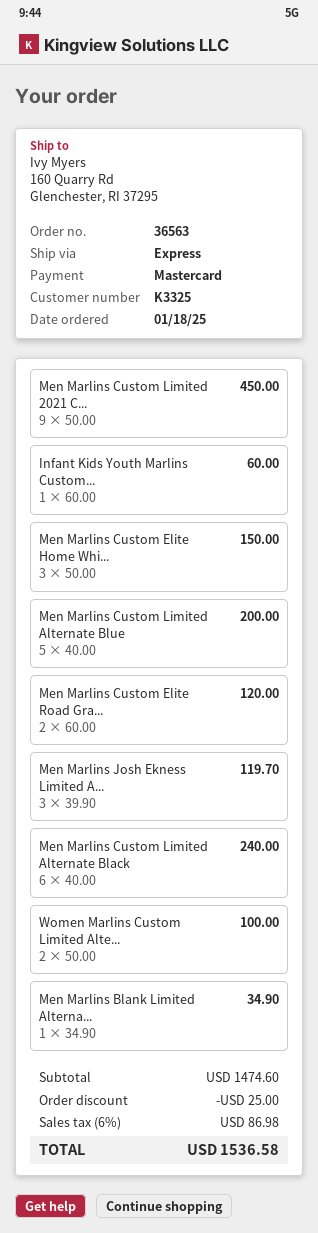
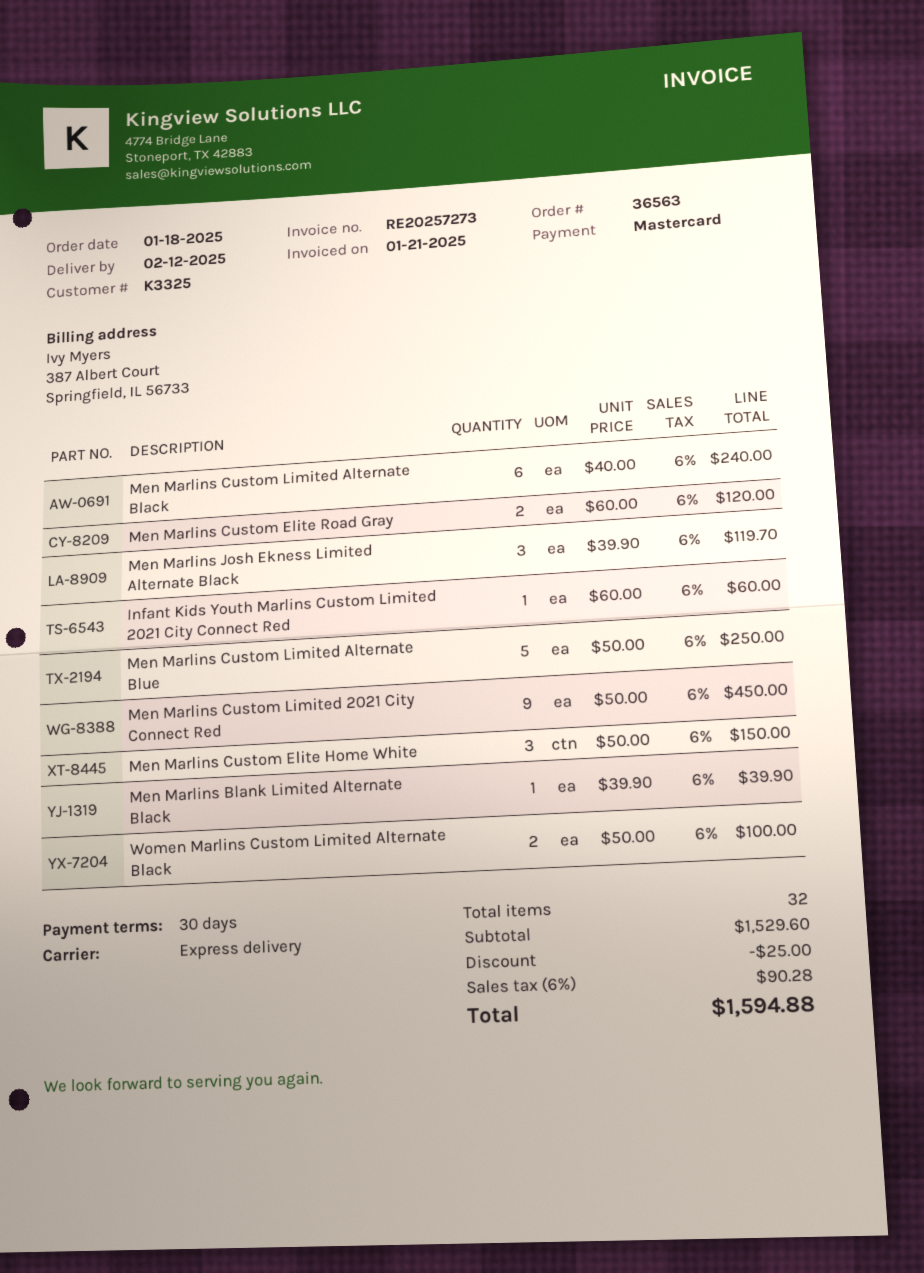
Men Marlins Custom Limited Alternate Blue: 5 x 40.00 = 200.00 -> 5 x 50.00 = 250.00
Men Marlins Blank Limited Alterna...: 1 x 34.90 = 34.90 -> 1 x 39.90 = 39.90
subtotal: 1474.60 -> 1529.60
tax: 6% = 86.98 -> 6% = 90.28
total: 1536.58 -> 1594.88

